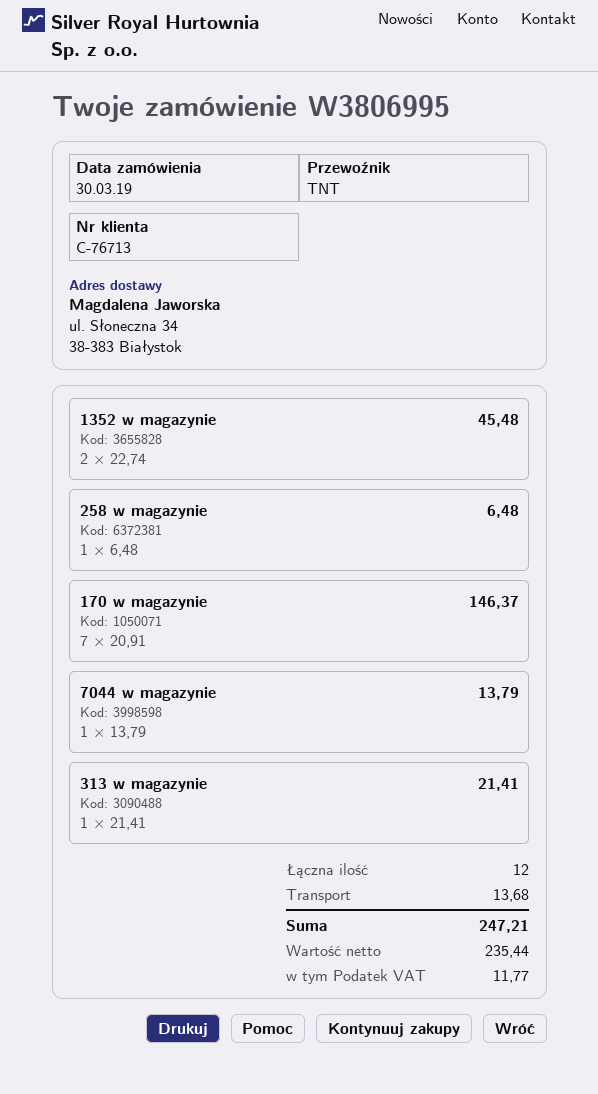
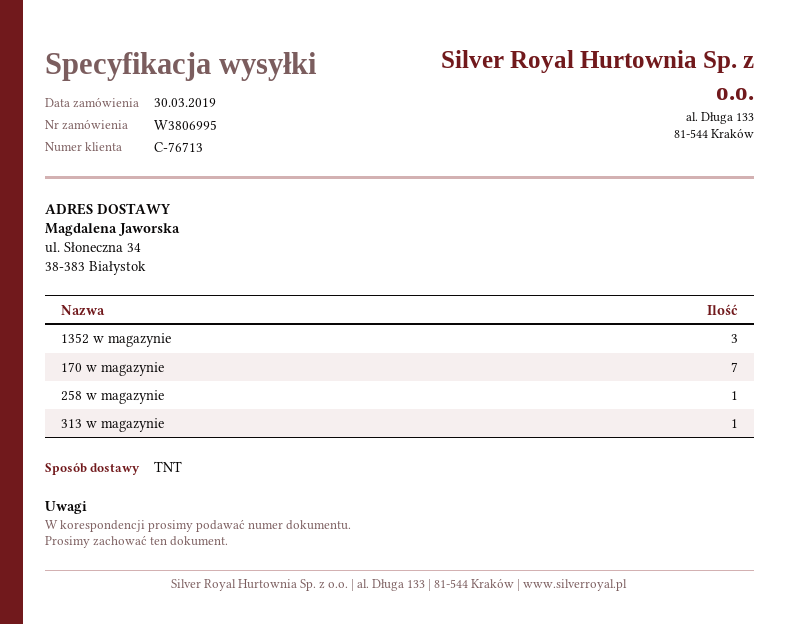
1352 w magazynie: 2 -> 3
7044 w magazynie: 1 -> none

